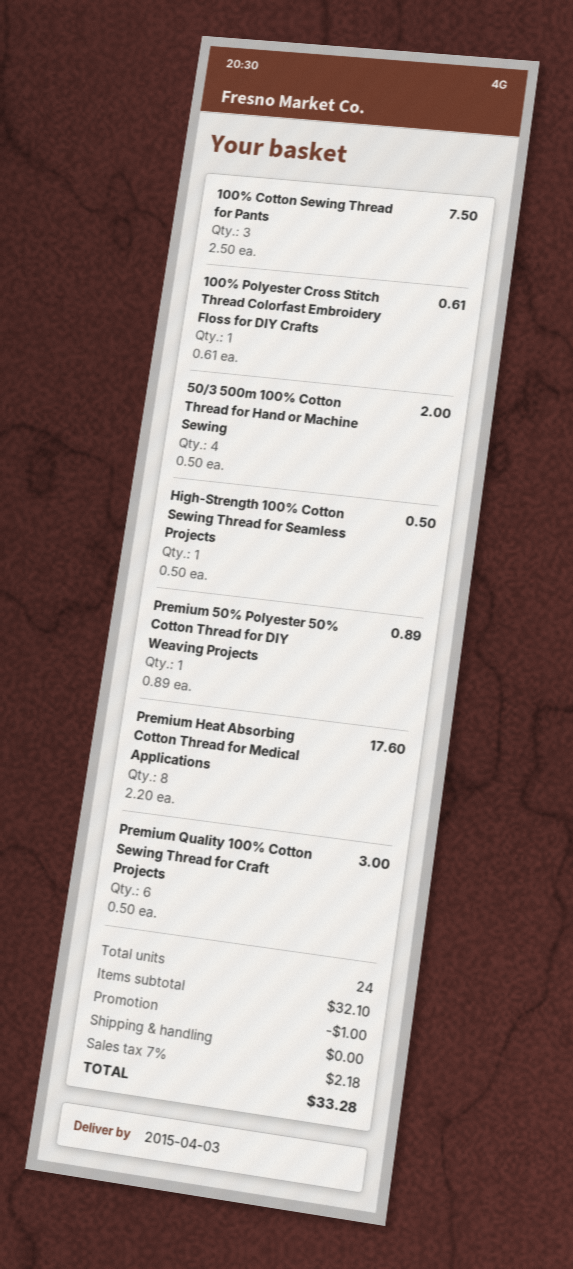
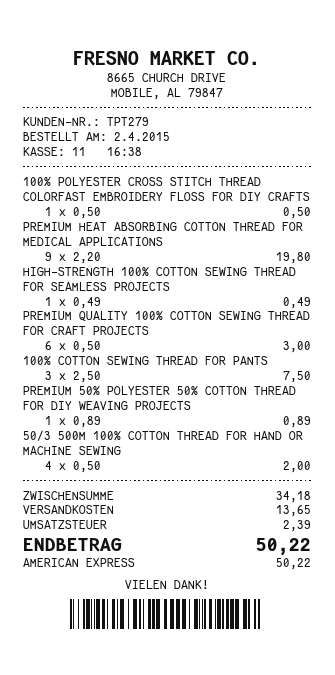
100% Polyester Cross Stitch Thread Colorfast Embroidery Floss for DIY Crafts: 1 x 0.61 = 0.61 -> 1 x 0.50 = 0.50
High-Strength 100% Cotton Sewing Thread for Seamless Projects: 1 x 0.50 = 0.50 -> 1 x 0.49 = 0.49
Premium Heat Absorbing Cotton Thread for Medical Applications: 8 x 2.20 = 17.60 -> 9 x 2.20 = 19.80
subtotal: 32.10 -> 34.18
discount: 1.00 -> none
shipping: 0.00 -> 13.65
tax: 2.18 -> 2.39
total: 33.28 -> 50.22

